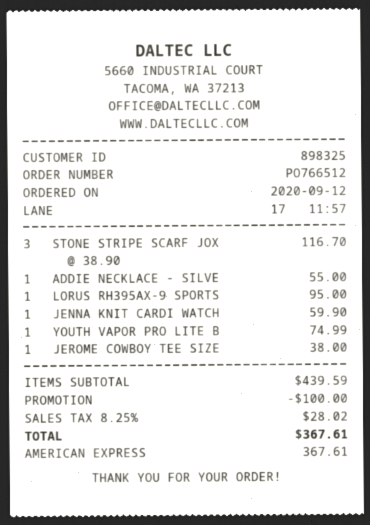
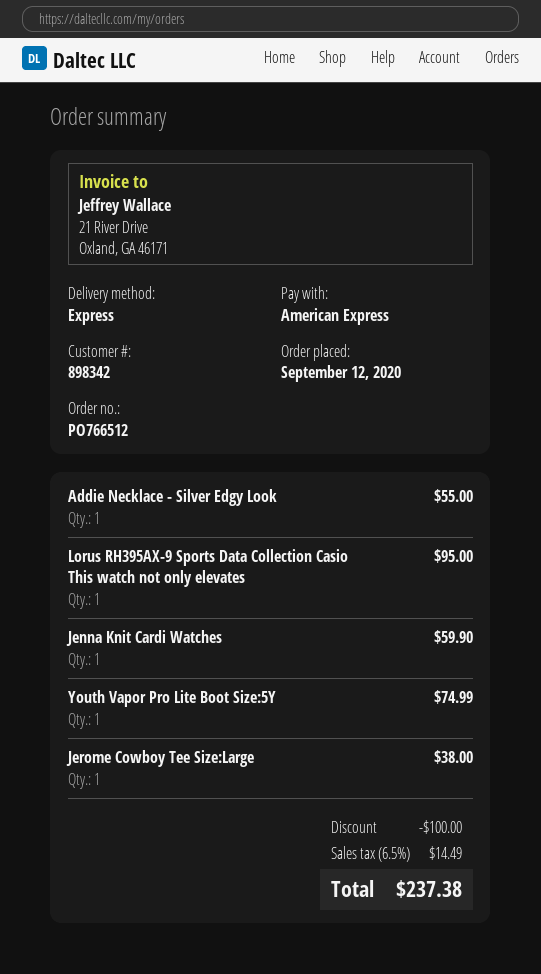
customer number: 898325 -> 898342
STONE STRIPE SCARF JOX: 3 for 116.70 -> none
tax: 8.25% = 28.02 -> 6.5% = 14.49
total: 367.61 -> 237.38

